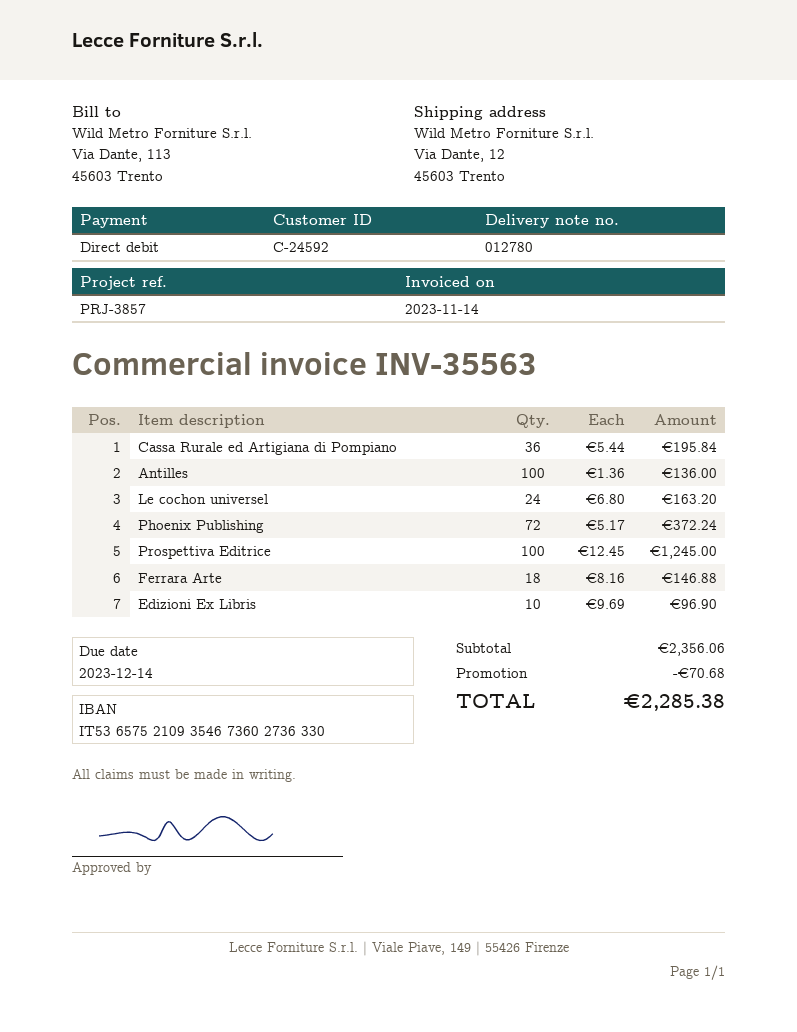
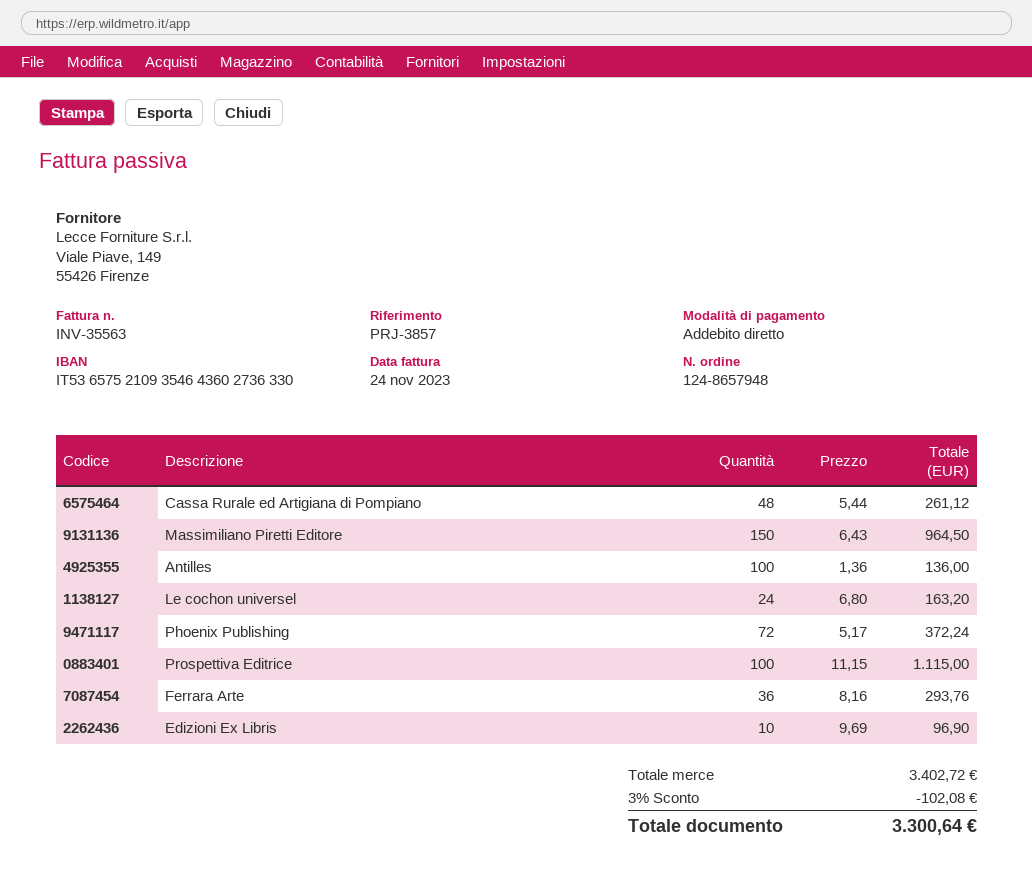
invoice date: 2023-11-14 -> 2023-11-24
bank account: IT5365752109354673602736330 -> IT5365752109354643602736330
Cassa Rurale ed Artigiana di Pompiano: 36 x 5.44 = 195.84 -> 48 x 5.44 = 261.12
Prospettiva Editrice: 100 x 12.45 = 1245.00 -> 100 x 11.15 = 1115.00
Ferrara Arte: 18 x 8.16 = 146.88 -> 36 x 8.16 = 293.76
Massimiliano Piretti Editore: none -> 150 x 6.43 = 964.50
subtotal: 2356.06 -> 3402.72
discount: 70.68 -> 102.08
total: 2285.38 -> 3300.64

